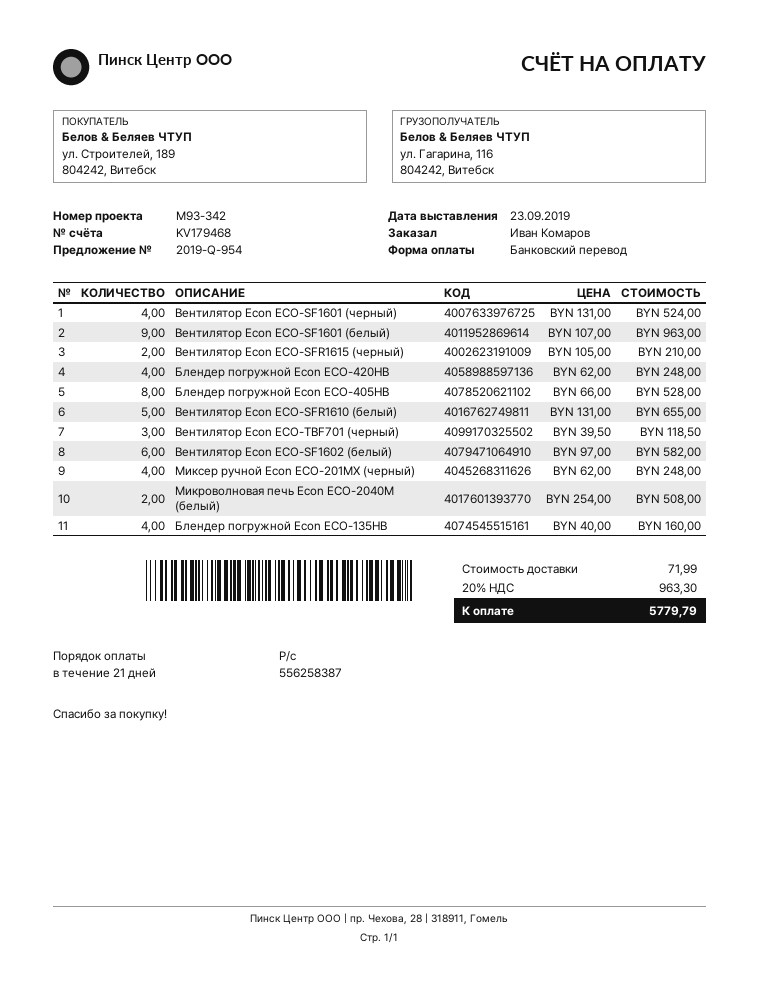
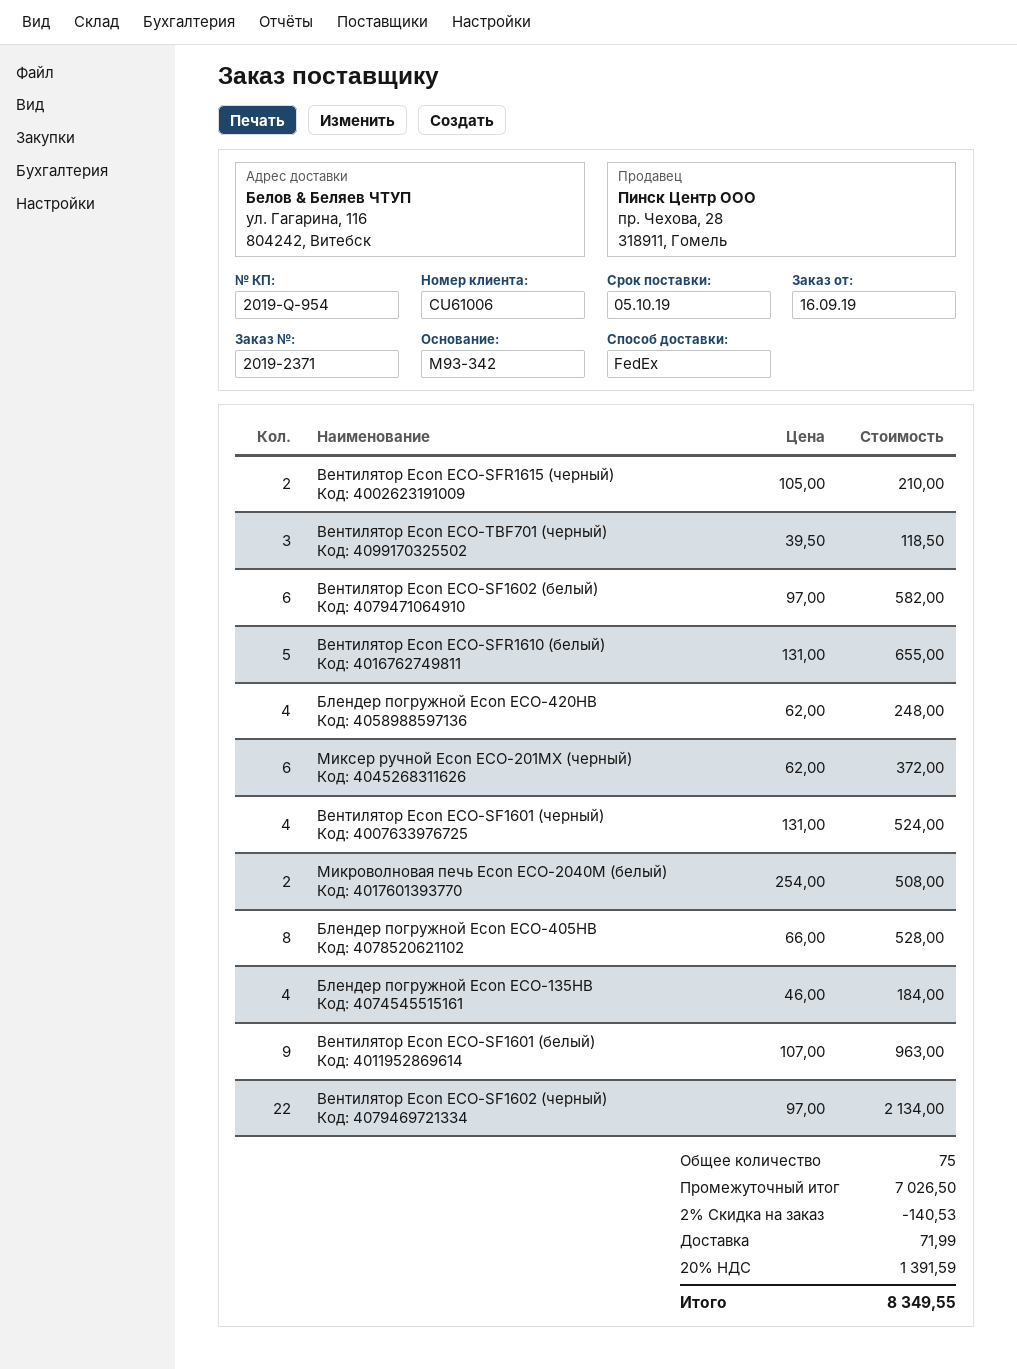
Миксер ручной Econ ECO-201MX (черный): 4 x 62.00 = 248.00 -> 6 x 62.00 = 372.00
Блендер погружной Econ ECO-135HB: 4 x 40.00 = 160.00 -> 4 x 46.00 = 184.00
Вентилятор Econ ECO-SF1602 (черный): none -> 22 x 97.00 = 2134.00
discount: none -> 2% = 140.53
tax: 20% = 963.30 -> 20% = 1391.59
total: 5779.79 -> 8349.55

